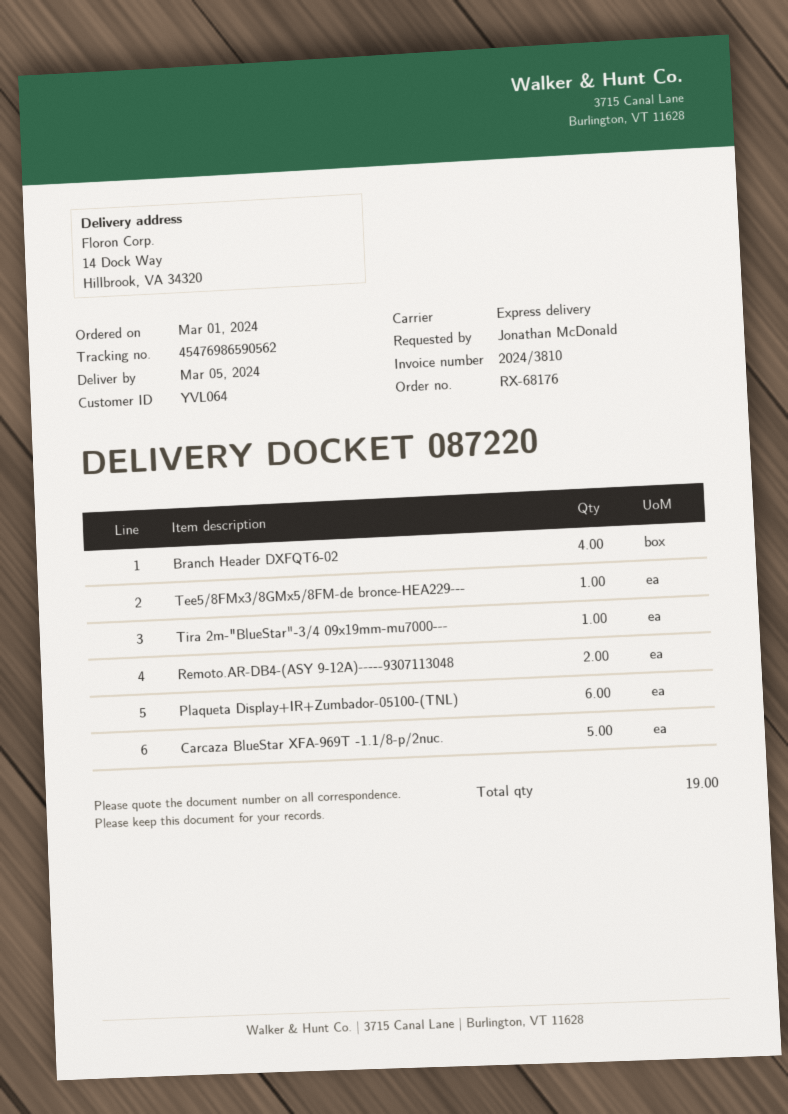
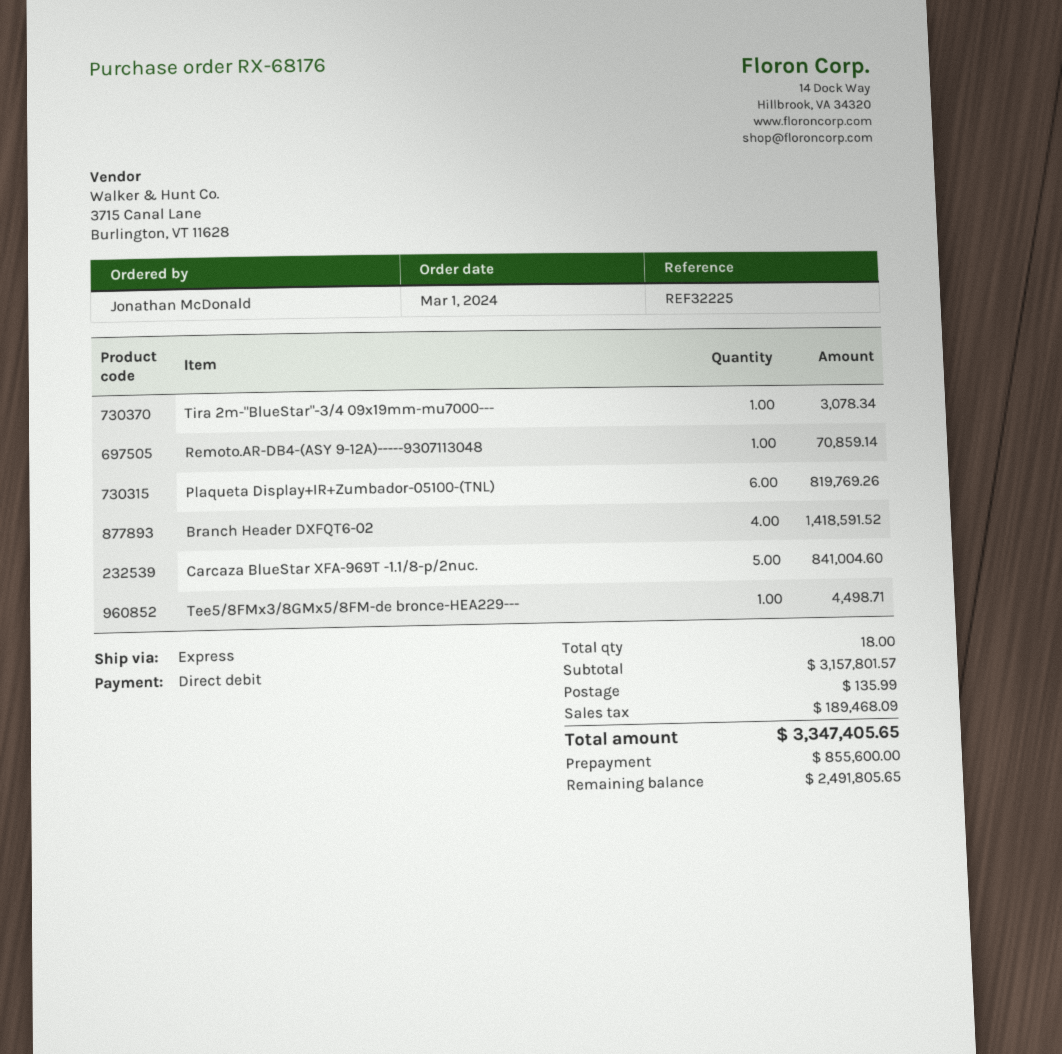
Remoto.AR-DB4-(ASY 9-12A)-----9307113048: 2 -> 1
total quantity: 19 -> 18

